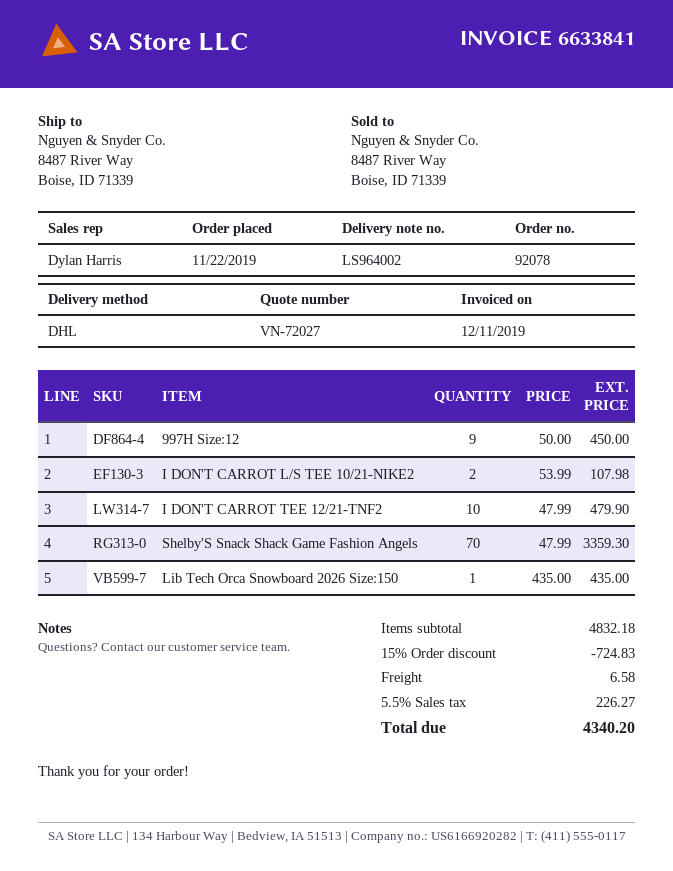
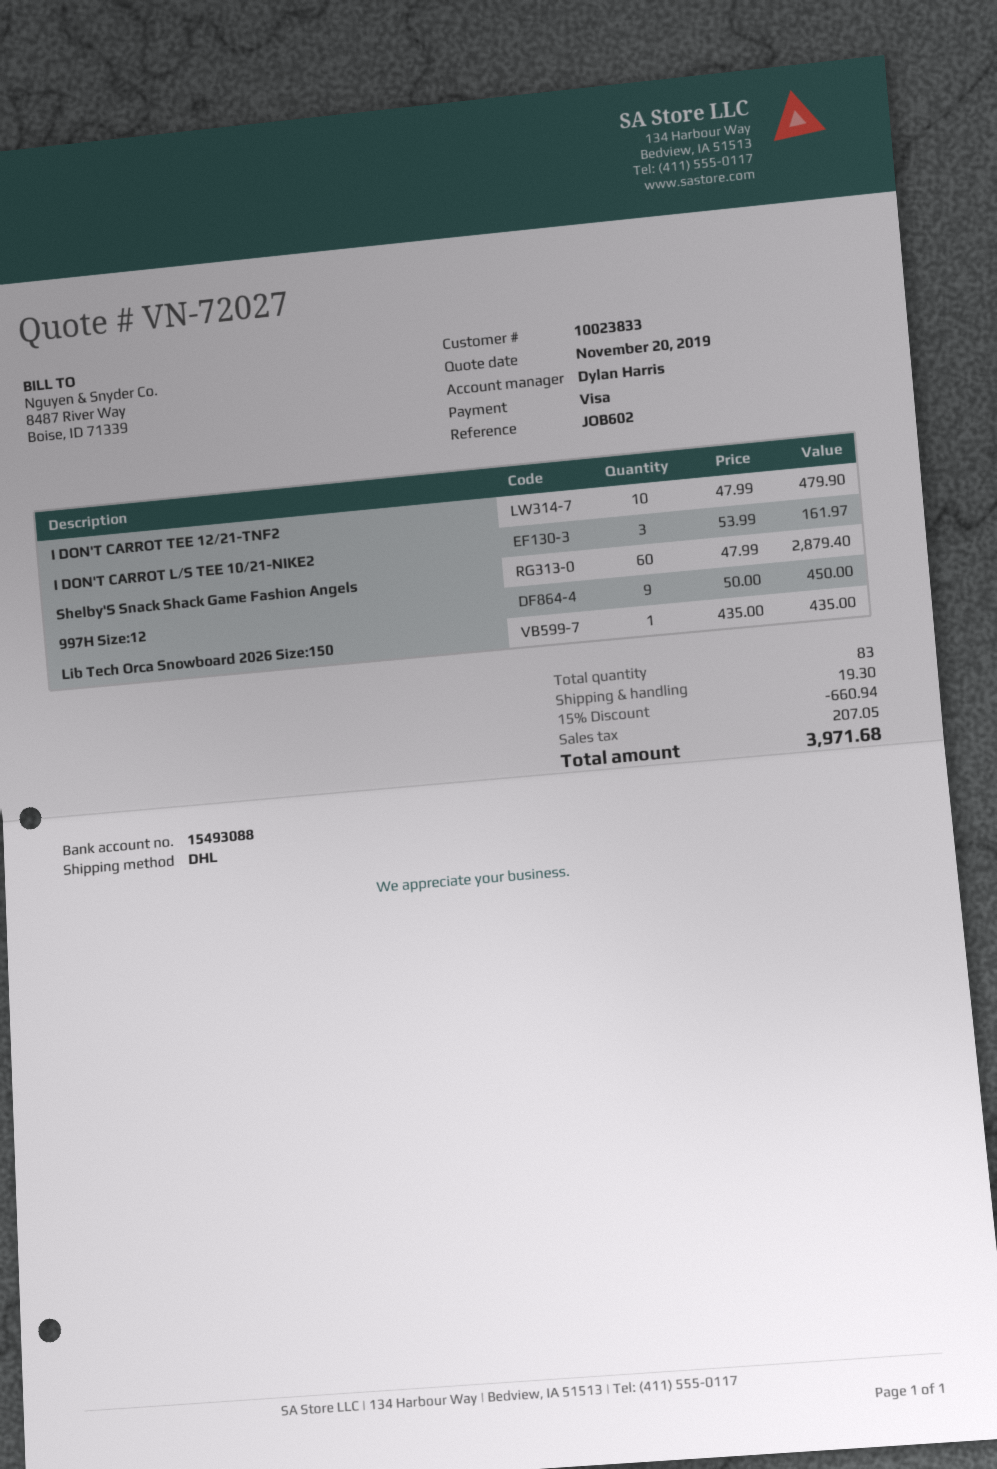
I DON'T CARROT L/S TEE 10/21-NIKE2: 2 x 53.99 = 107.98 -> 3 x 53.99 = 161.97
Shelby'S Snack Shack Game Fashion Angels: 70 x 47.99 = 3359.30 -> 60 x 47.99 = 2879.40
discount: 15% = 724.83 -> 15% = 660.94
shipping: 6.58 -> 19.30
tax: 226.27 -> 207.05
total: 4340.20 -> 3971.68

